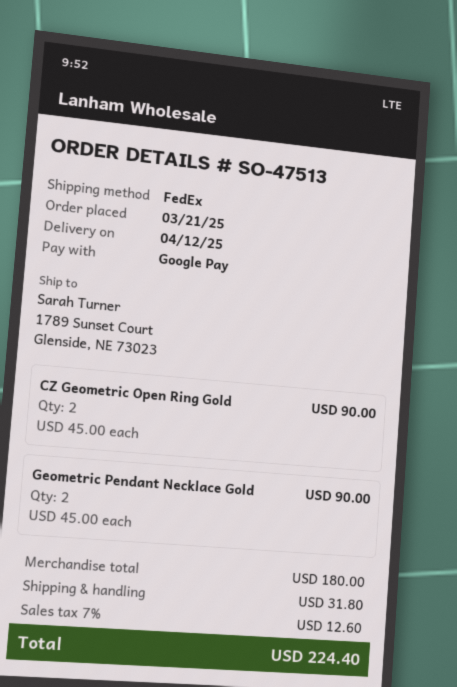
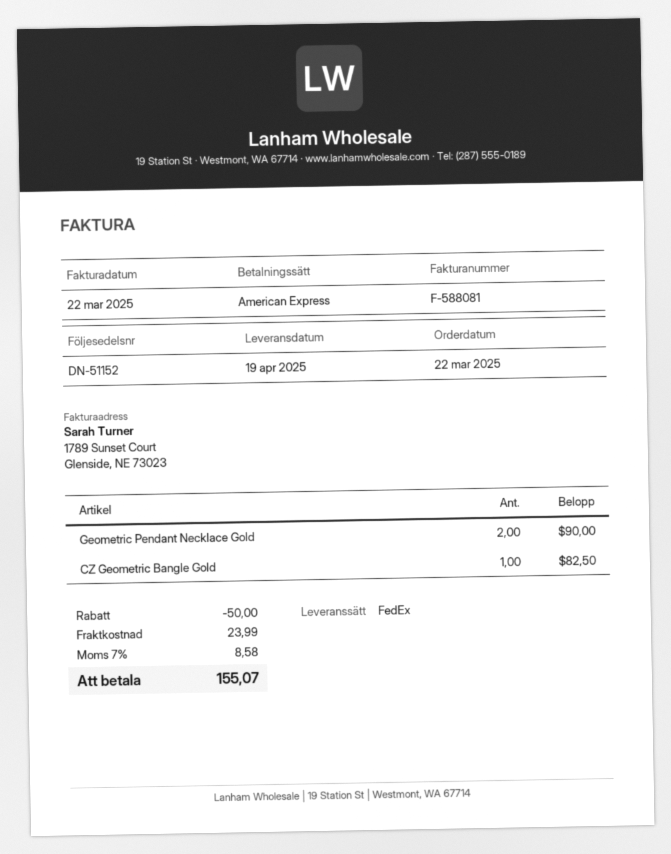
order date: 2025-03-21 -> 2025-03-22
delivery date: 2025-04-12 -> 2025-04-19
payment method: Google Pay -> American Express
CZ Geometric Open Ring Gold: 2 for 90.00 -> none
CZ Geometric Bangle Gold: none -> 1 for 82.50
discount: none -> 50.00
shipping: 31.80 -> 23.99
tax: 7% = 12.60 -> 7% = 8.58
total: 224.40 -> 155.07

